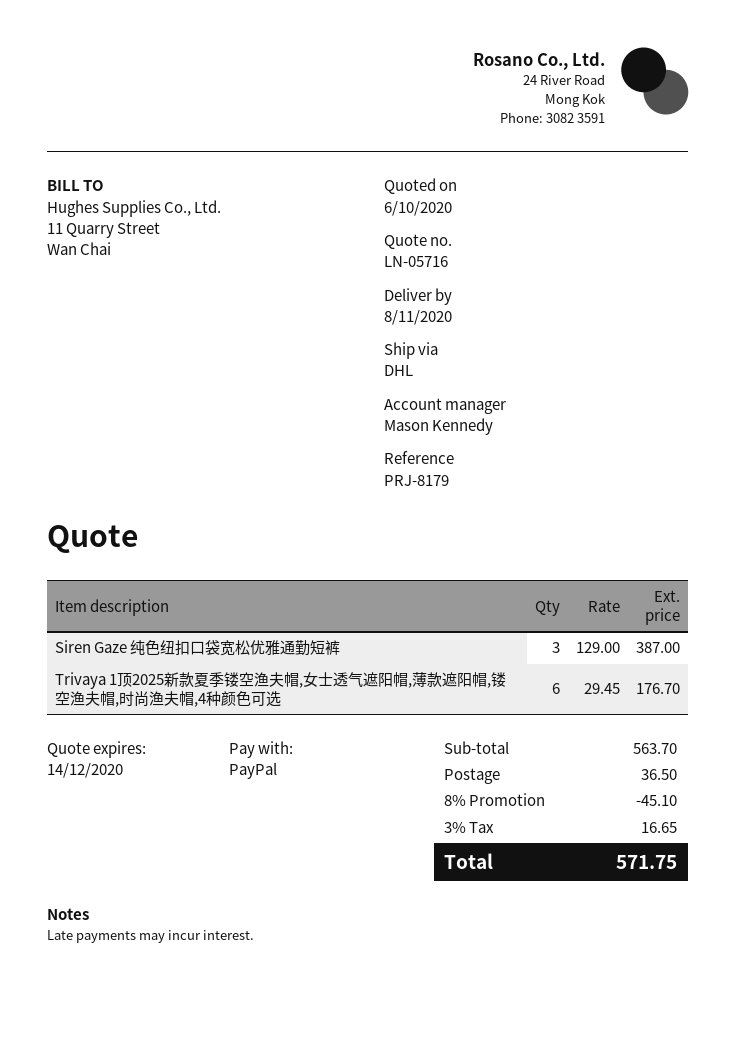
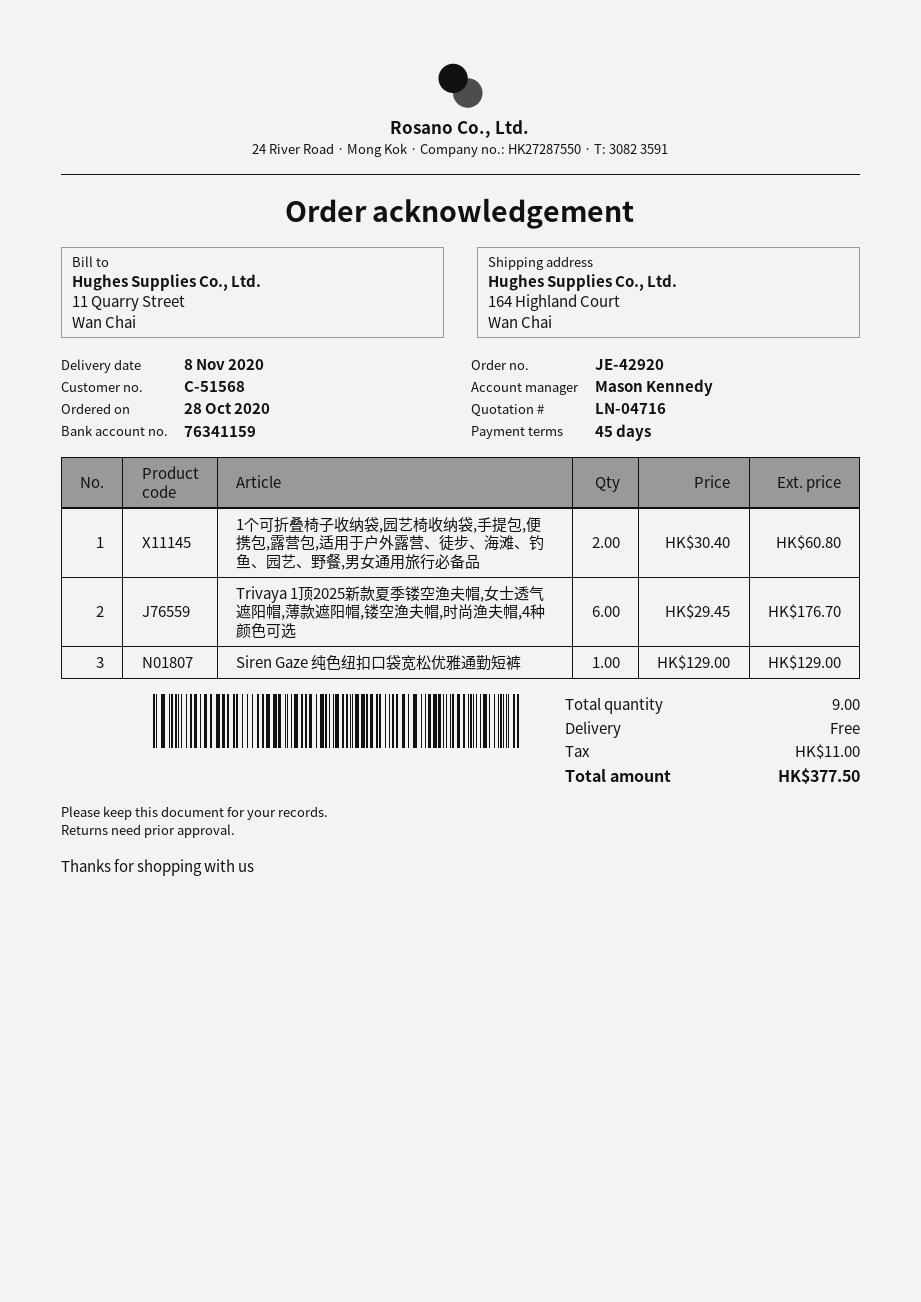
quote number: LN-05716 -> LN-04716
Siren Gaze 纯色纽扣口袋宽松优雅通勤短裤: 3 x 129.00 = 387.00 -> 1 x 129.00 = 129.00
1个可折叠椅子收纳袋,园艺椅收纳袋,手提包,便携包,露营包,适用于户外露营、徒步、海滩、钓鱼、园艺、野餐,男女通用旅行必备品: none -> 2 x 30.40 = 60.80
discount: 8% = 45.10 -> none
shipping: 36.50 -> 0.00
tax: 16.65 -> 11.00
total: 571.75 -> 377.50

